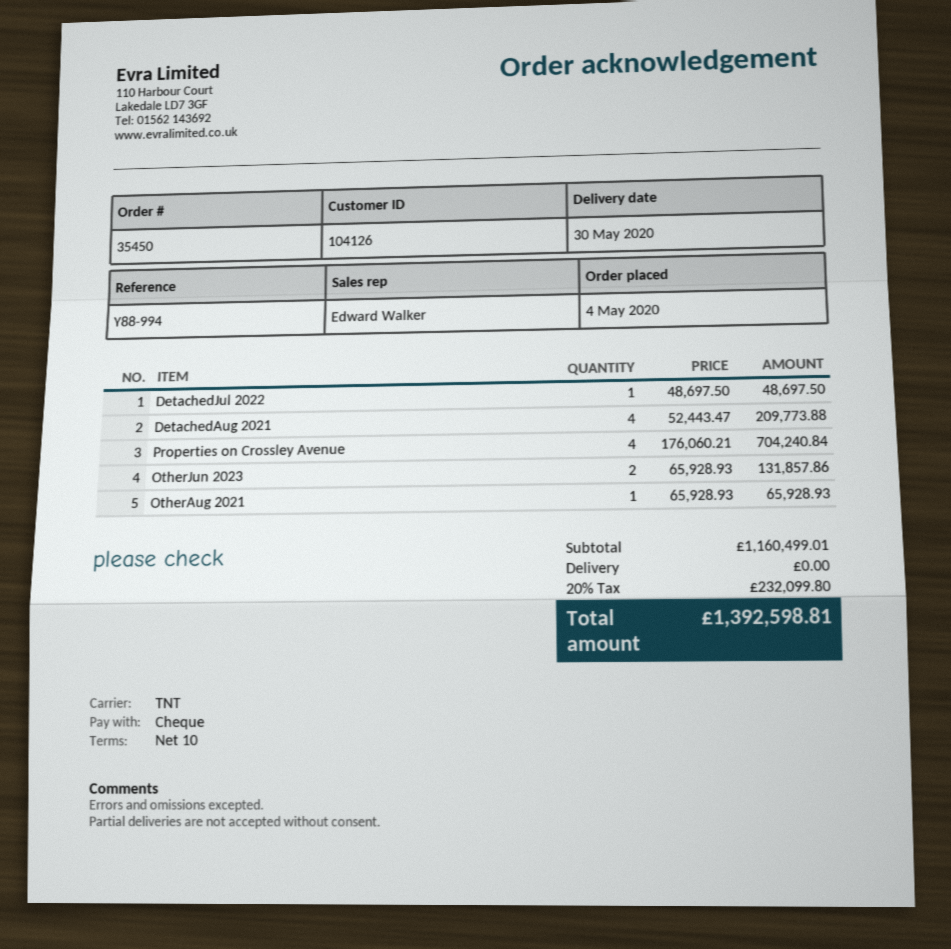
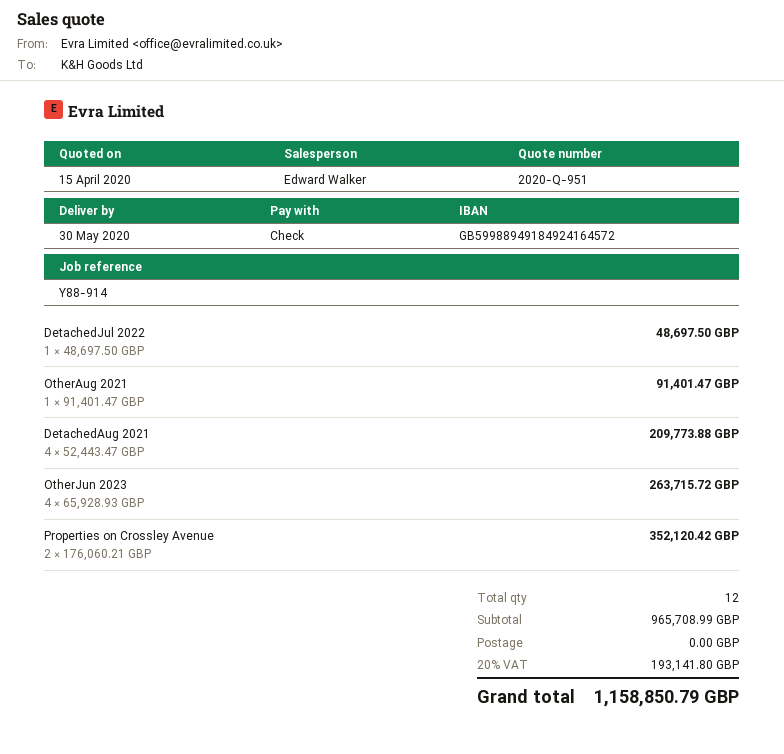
reference: Y88-994 -> Y88-914
Properties on Crossley Avenue: 4 x 176060.21 = 704240.84 -> 2 x 176060.21 = 352120.42
OtherJun 2023: 2 x 65928.93 = 131857.86 -> 4 x 65928.93 = 263715.72
OtherAug 2021: 1 x 65928.93 = 65928.93 -> 1 x 91401.47 = 91401.47
subtotal: 1160499.01 -> 965708.99
tax: 20% = 232099.80 -> 20% = 193141.80
total: 1392598.81 -> 1158850.79

